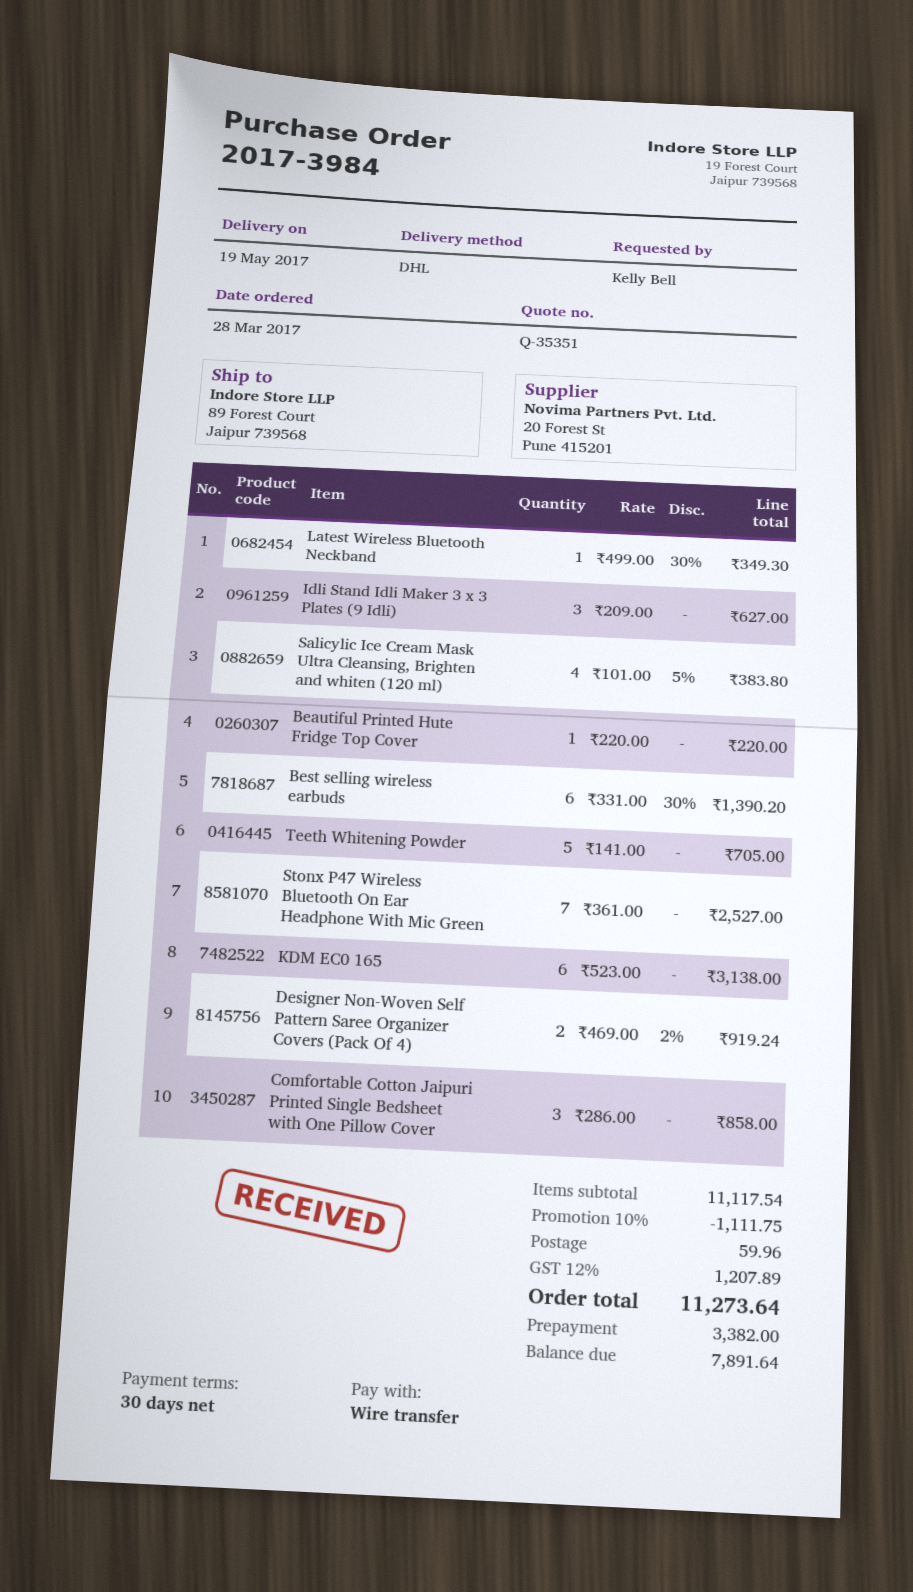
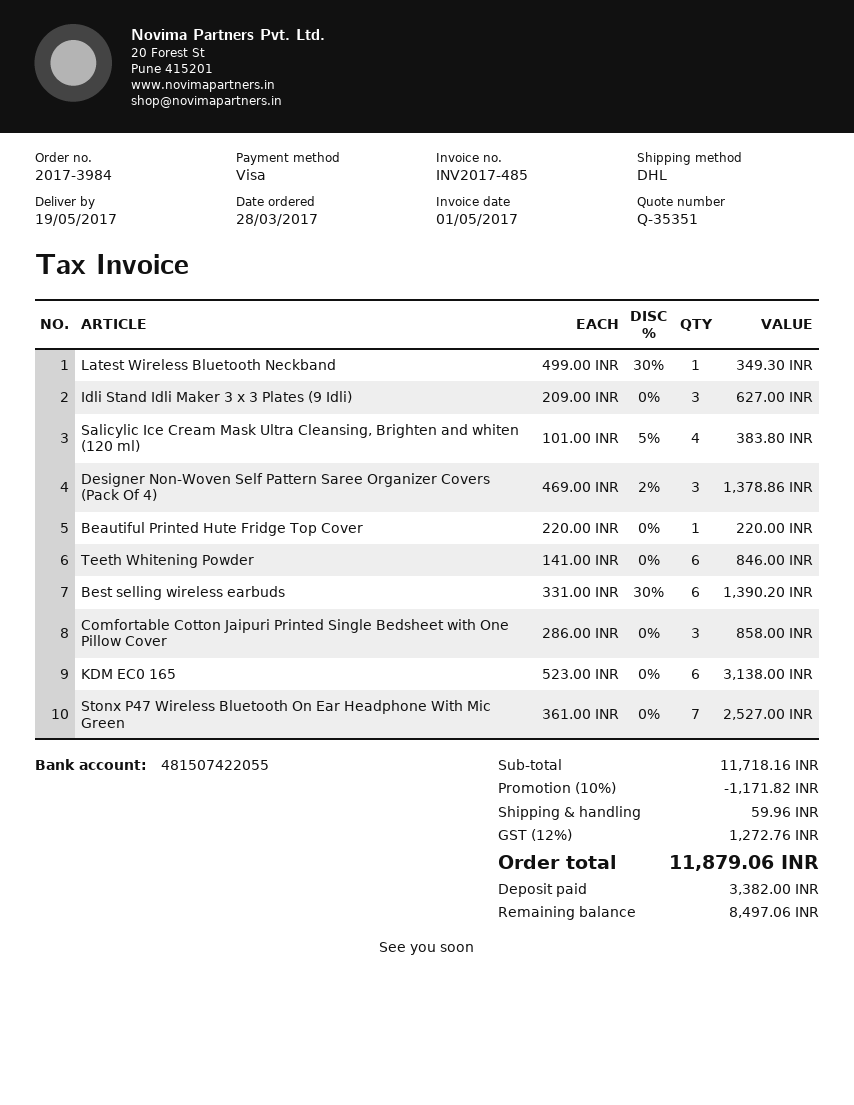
payment method: bank transfer -> Visa
Teeth Whitening Powder: 5 x 141.00 = 705.00 -> 6 x 141.00 = 846.00
Designer Non-Woven Self Pattern Saree Organizer Covers (Pack Of 4): 2 x 469.00 - 2% = 919.24 -> 3 x 469.00 - 2% = 1378.86
subtotal: 11117.54 -> 11718.16
discount: 10% = 1111.75 -> 10% = 1171.82
tax: 12% = 1207.89 -> 12% = 1272.76
total: 11273.64 -> 11879.06
balance: 7891.64 -> 8497.06

